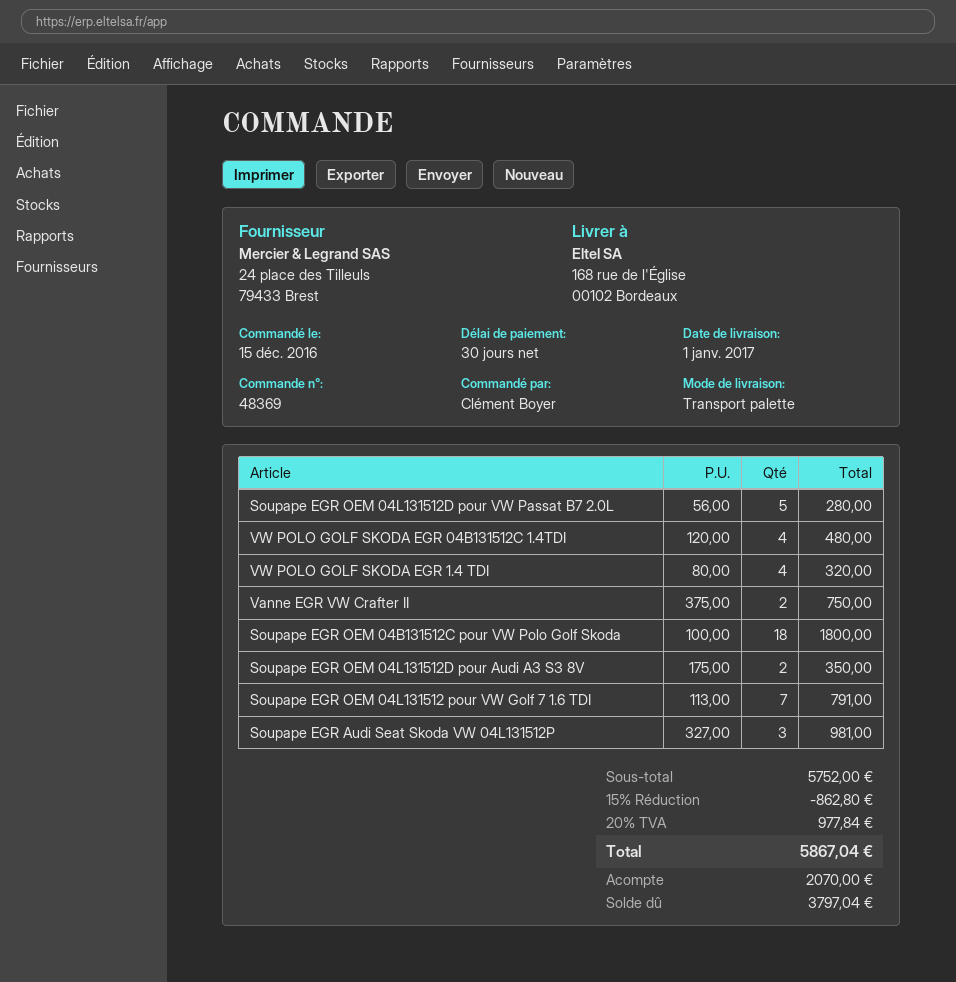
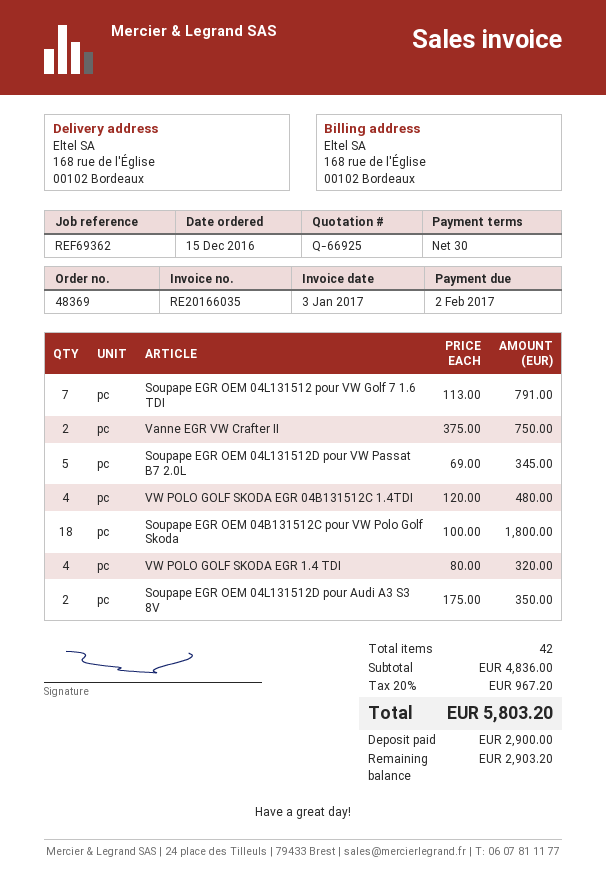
Soupape EGR OEM 04L131512D pour VW Passat B7 2.0L: 5 x 56.00 = 280.00 -> 5 x 69.00 = 345.00
Soupape EGR Audi Seat Skoda VW 04L131512P: 3 x 327.00 = 981.00 -> none
subtotal: 5752.00 -> 4836.00
discount: 15% = 862.80 -> none
tax: 20% = 977.84 -> 20% = 967.20
total: 5867.04 -> 5803.20
deposit: 2070.00 -> 2900.00
balance: 3797.04 -> 2903.20

